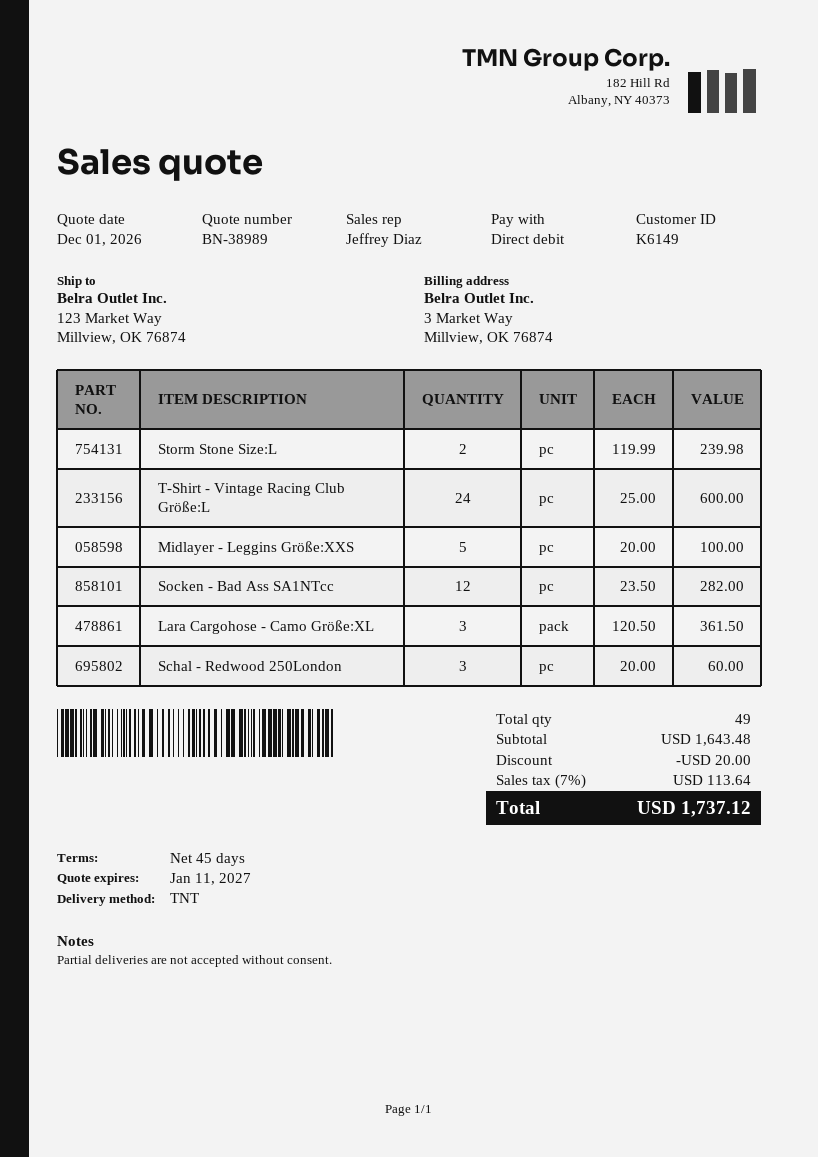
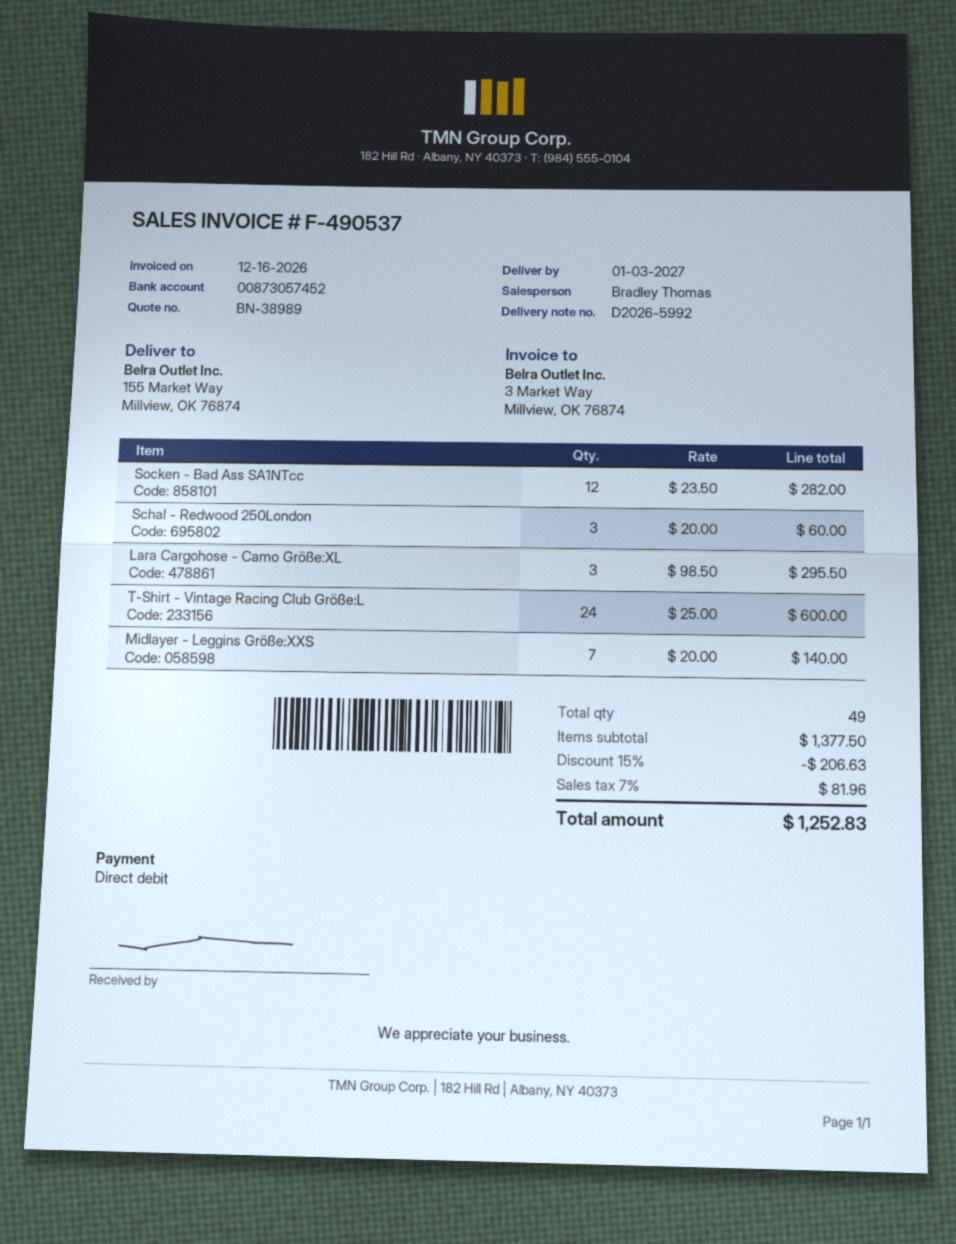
sales rep: Jeffrey Diaz -> Bradley Thomas
ship to: 123 Market Way, Millview, OK 76874 -> 155 Market Way, Millview, OK 76874
Storm Stone Size:L: 2 x 119.99 = 239.98 -> none
Midlayer - Leggins Größe:XXS: 5 x 20.00 = 100.00 -> 7 x 20.00 = 140.00
Lara Cargohose - Camo Größe:XL: 3 x 120.50 = 361.50 -> 3 x 98.50 = 295.50
subtotal: 1643.48 -> 1377.50
discount: 20.00 -> 206.63
tax: 7% = 113.64 -> 7% = 81.96
total: 1737.12 -> 1252.83

